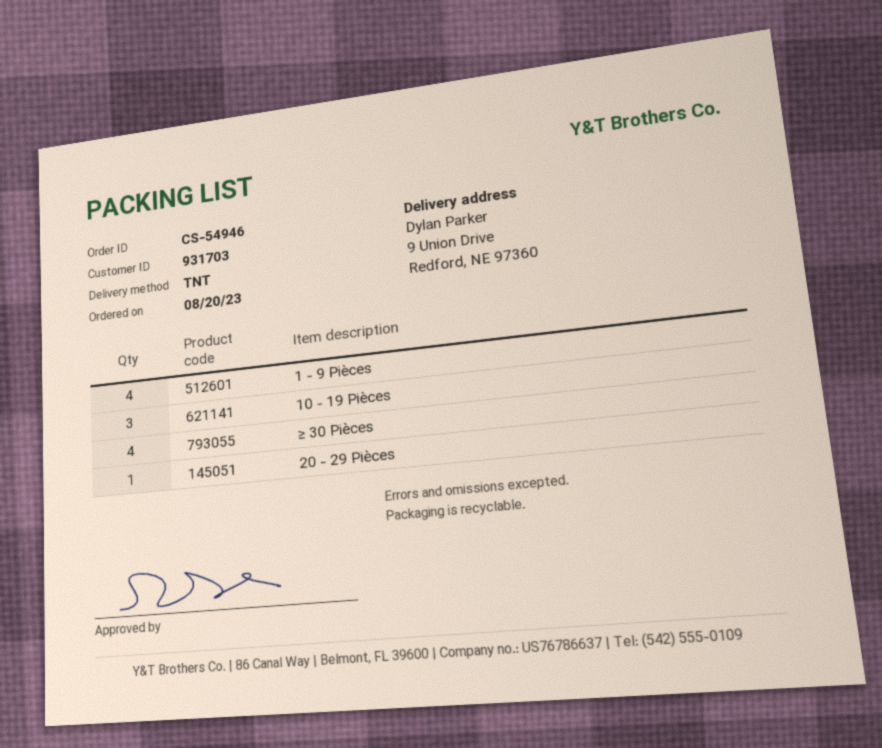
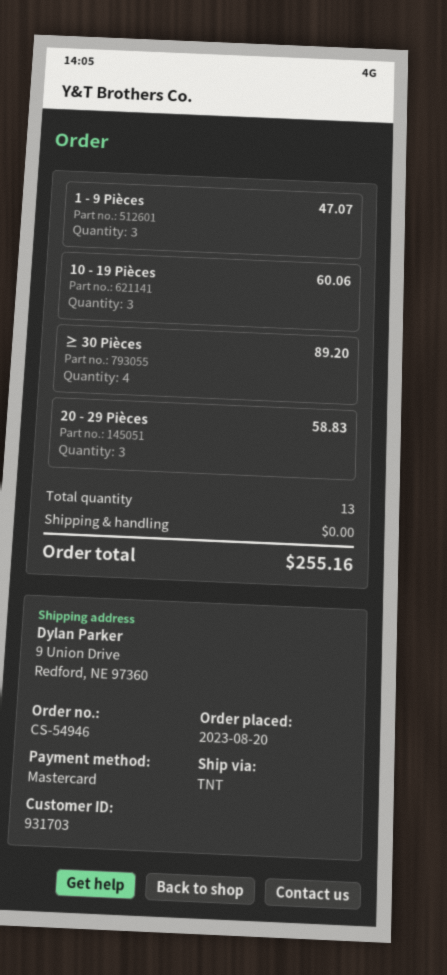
1 - 9 Pièces: 4 -> 3
20 - 29 Pièces: 1 -> 3

